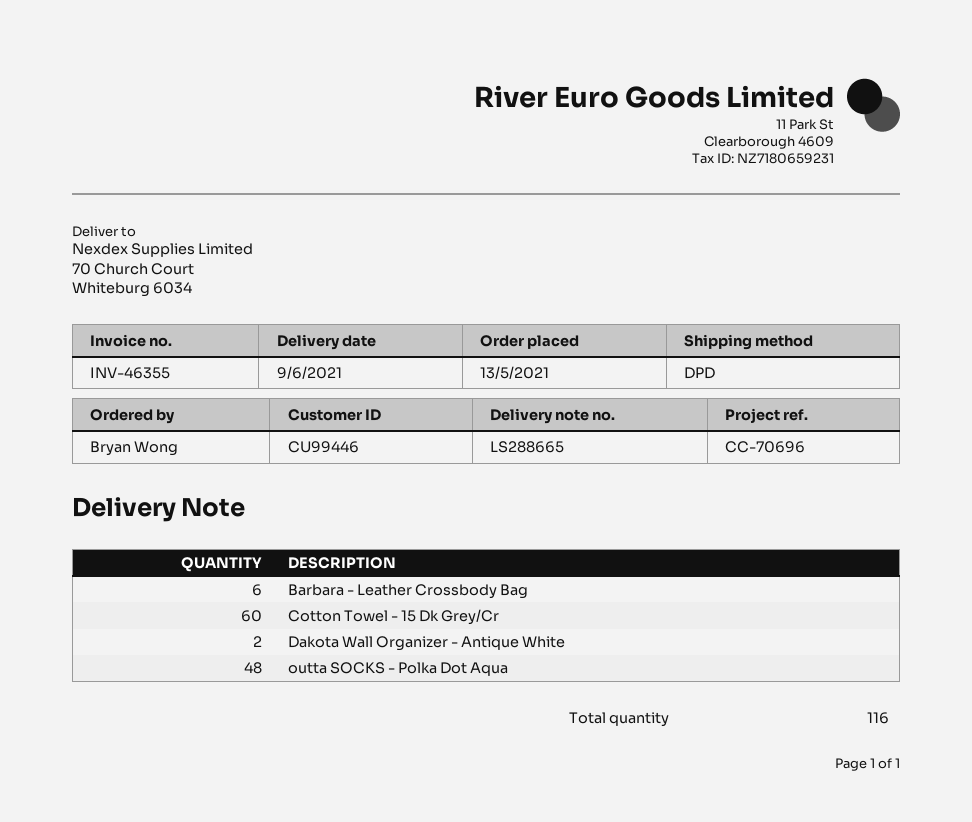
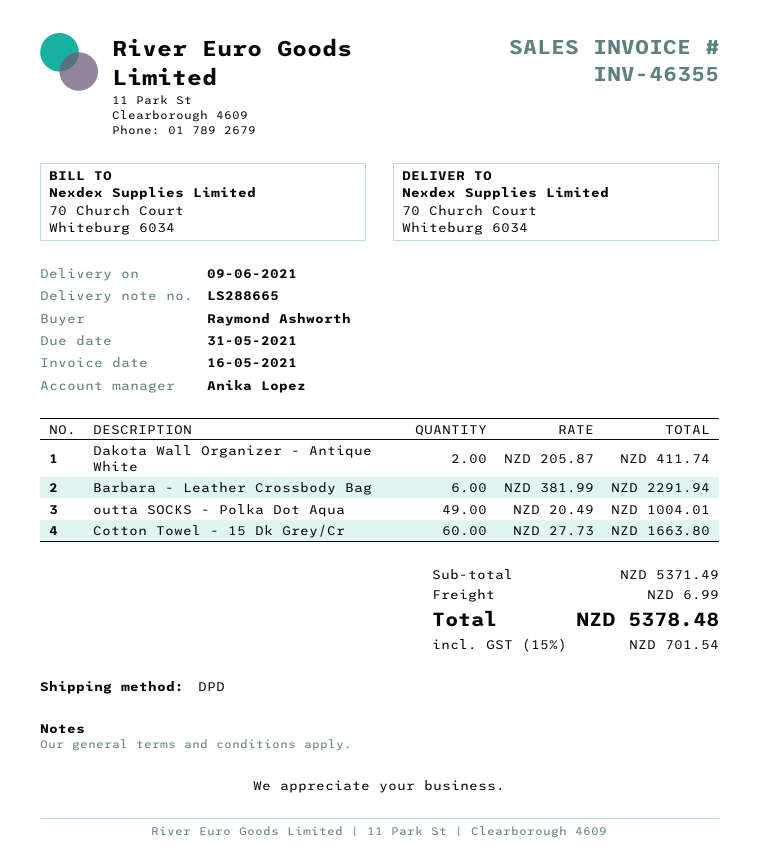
ordered by: Bryan Wong -> Raymond Ashworth
outta SOCKS - Polka Dot Aqua: 48 -> 49

